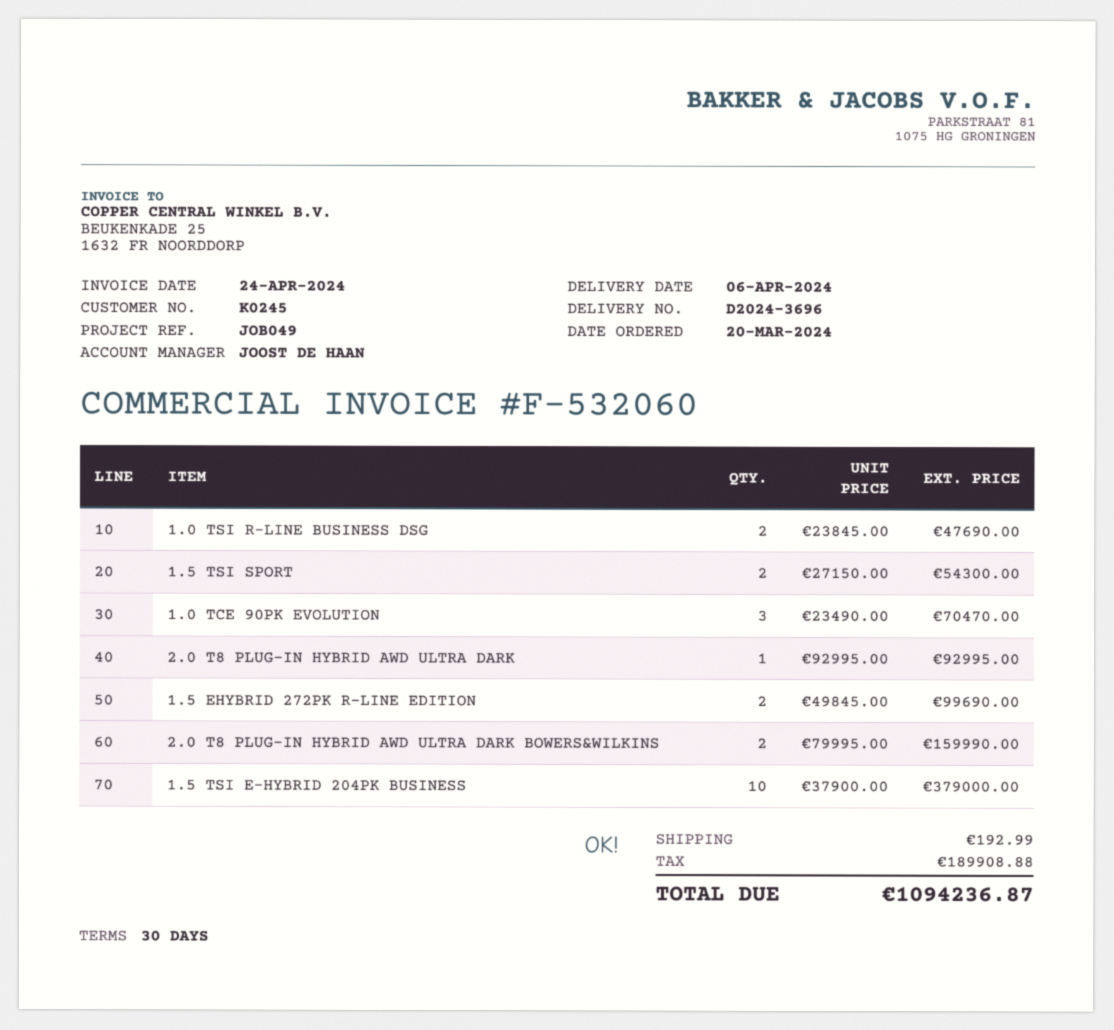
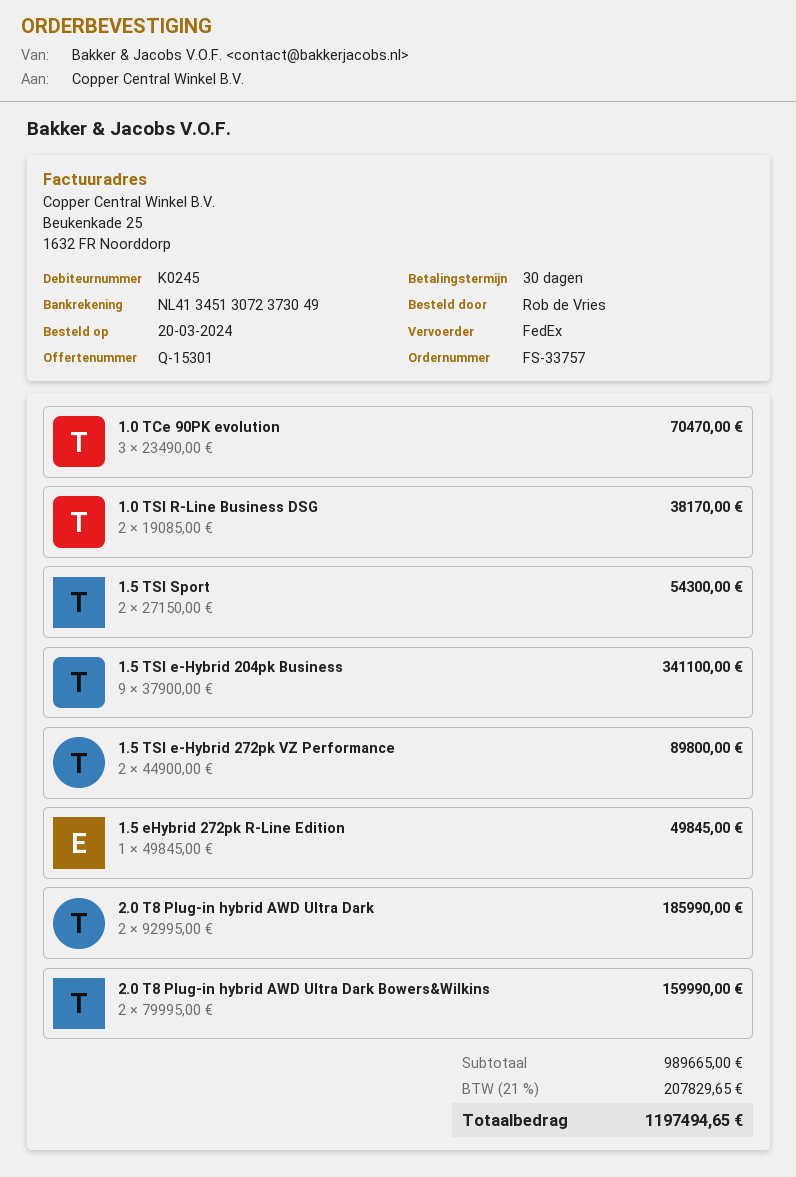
1.0 TSI R-LINE BUSINESS DSG: 2 x 23845.00 = 47690.00 -> 2 x 19085.00 = 38170.00
2.0 T8 PLUG-IN HYBRID AWD ULTRA DARK: 1 x 92995.00 = 92995.00 -> 2 x 92995.00 = 185990.00
1.5 EHYBRID 272PK R-LINE EDITION: 2 x 49845.00 = 99690.00 -> 1 x 49845.00 = 49845.00
1.5 TSI E-HYBRID 204PK BUSINESS: 10 x 37900.00 = 379000.00 -> 9 x 37900.00 = 341100.00
1.5 TSI e-Hybrid 272pk VZ Performance: none -> 2 x 44900.00 = 89800.00
shipping: 192.99 -> none
tax: 189908.88 -> 207829.65
total: 1094236.87 -> 1197494.65

